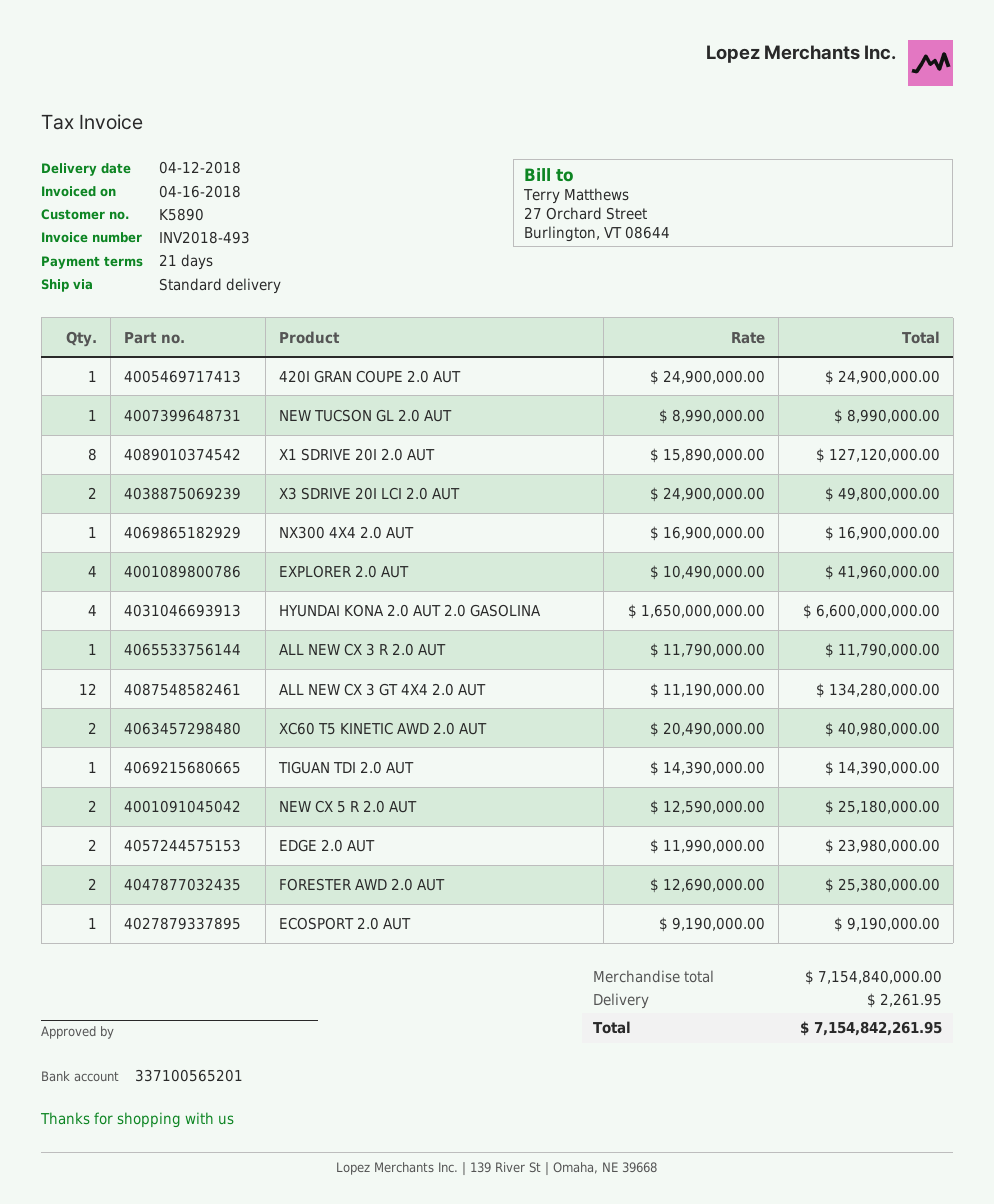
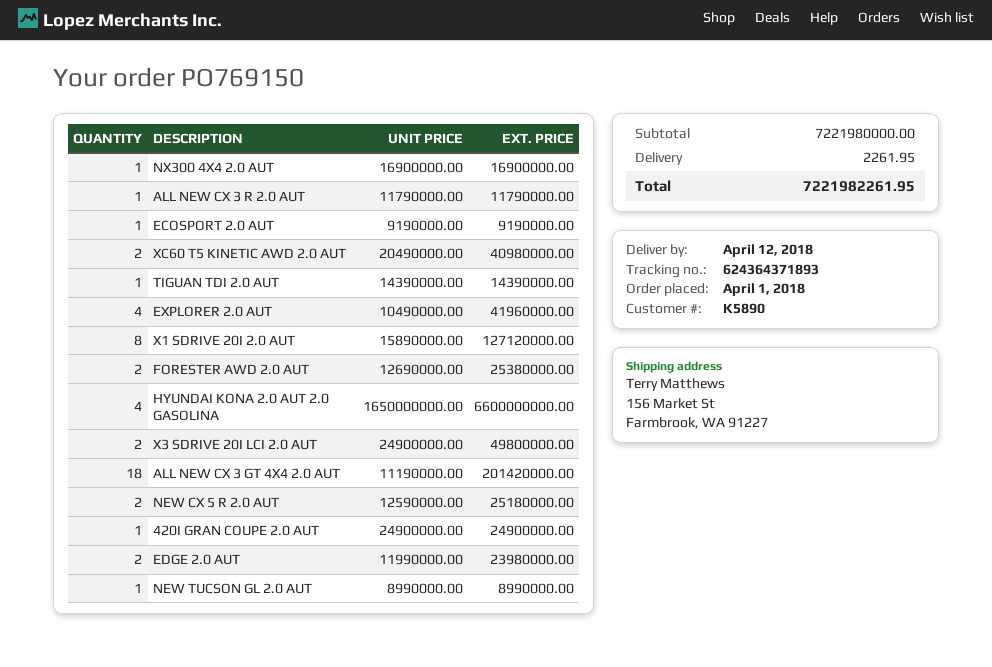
ALL NEW CX 3 GT 4X4 2.0 AUT: 12 x 11190000.00 = 134280000.00 -> 18 x 11190000.00 = 201420000.00
subtotal: 7154840000.00 -> 7221980000.00
total: 7154842261.95 -> 7221982261.95

